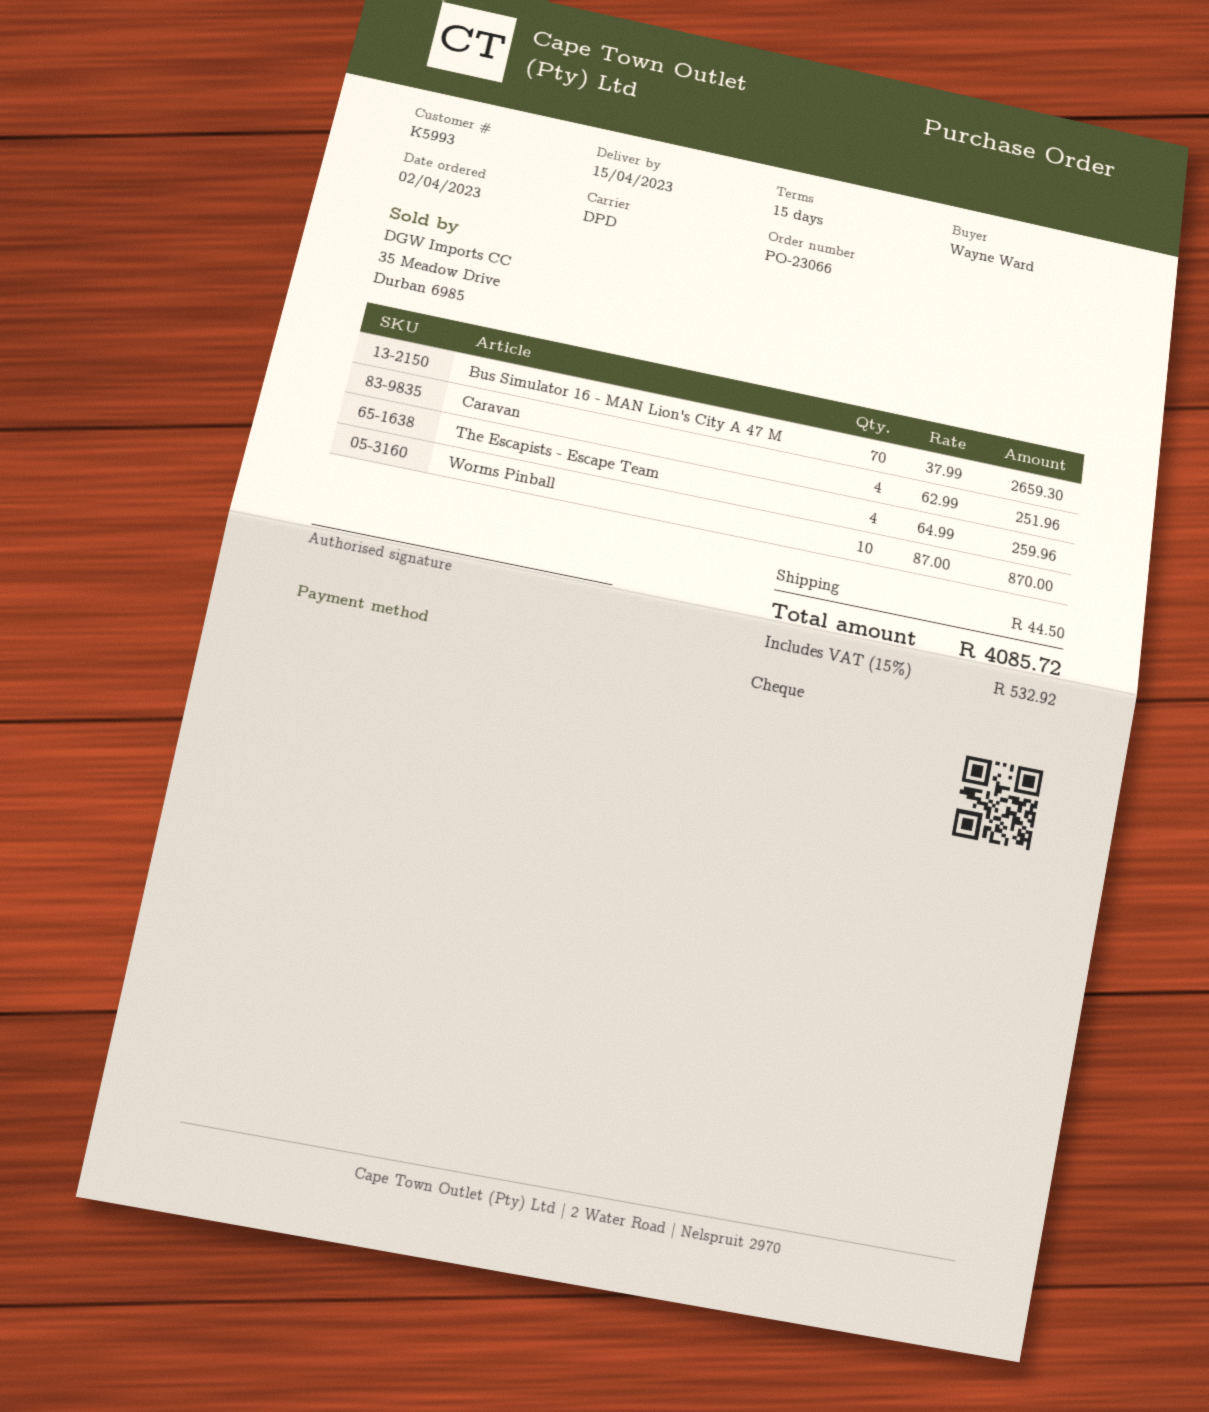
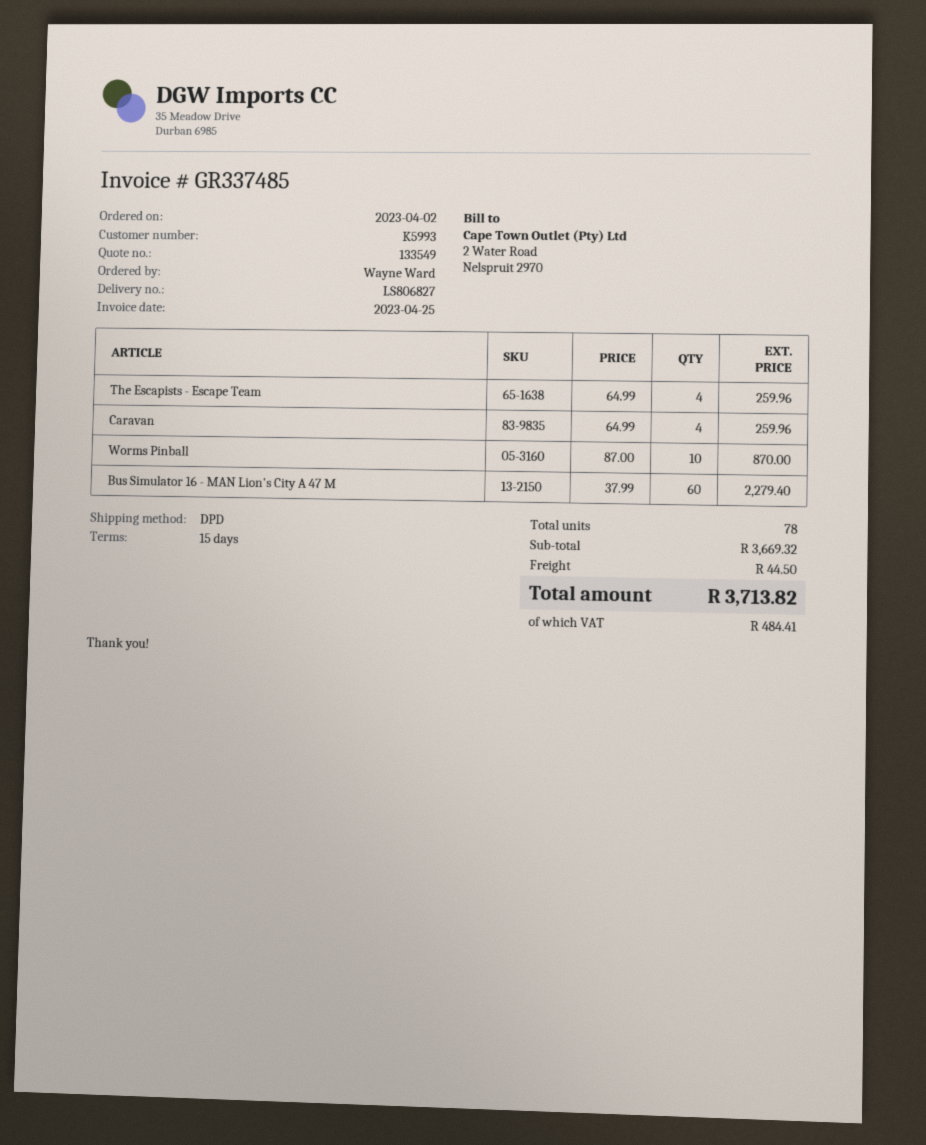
Bus Simulator 16 - MAN Lion's City A 47 M: 70 x 37.99 = 2659.30 -> 60 x 37.99 = 2279.40
Caravan: 4 x 62.99 = 251.96 -> 4 x 64.99 = 259.96
tax: 532.92 -> 484.41
total: 4085.72 -> 3713.82

